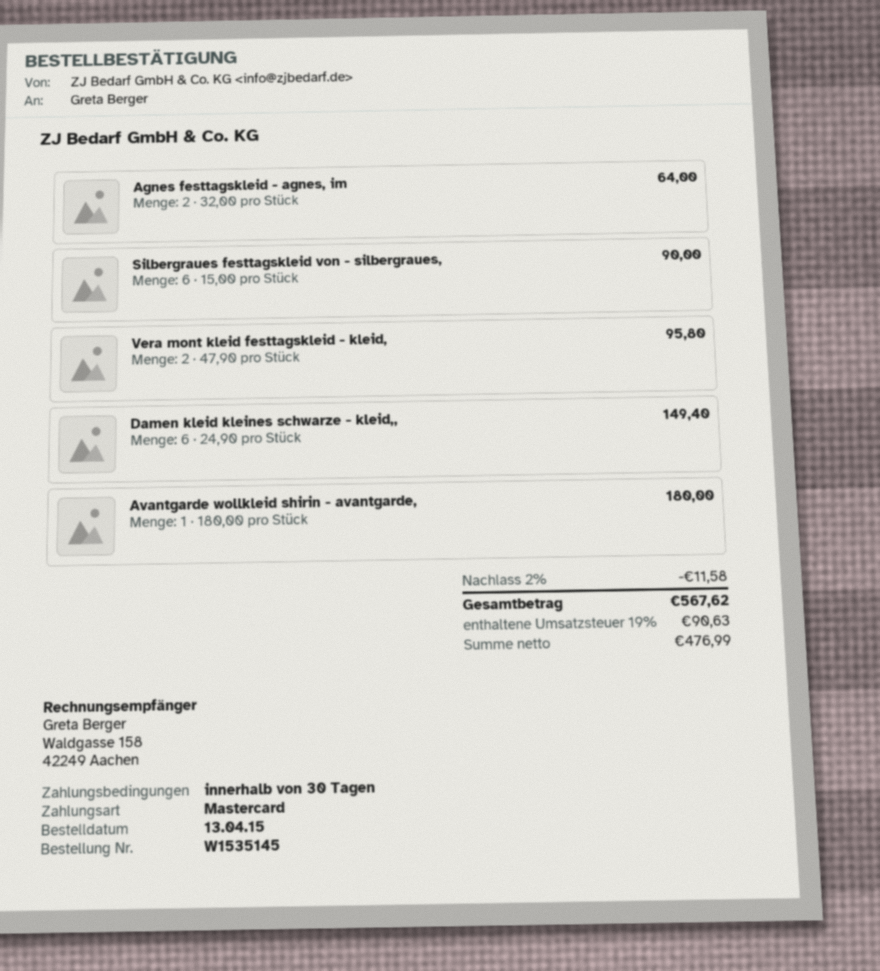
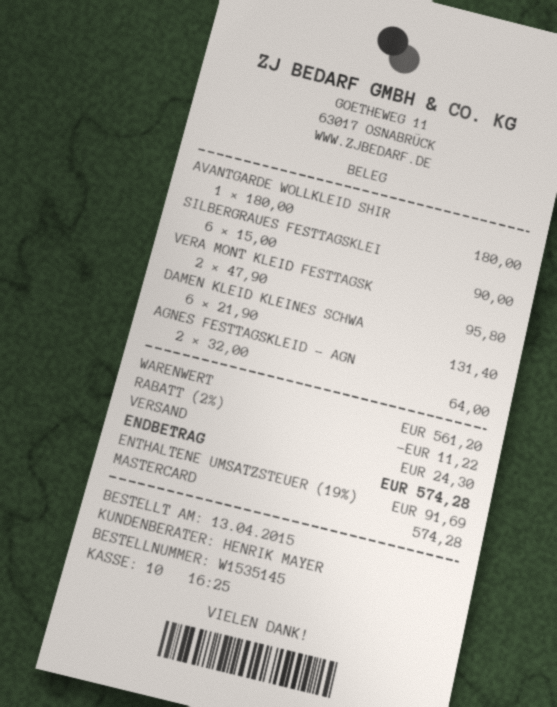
Damen kleid kleines schwarze - kleid,,: 6 x 24.90 = 149.40 -> 6 x 21.90 = 131.40
discount: 2% = 11.58 -> 2% = 11.22
shipping: none -> 24.30
tax: 19% = 90.63 -> 19% = 91.69
total: 567.62 -> 574.28

